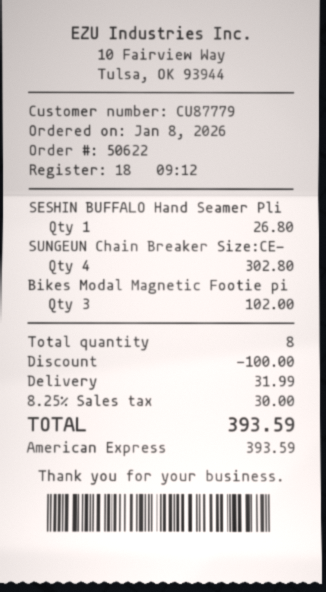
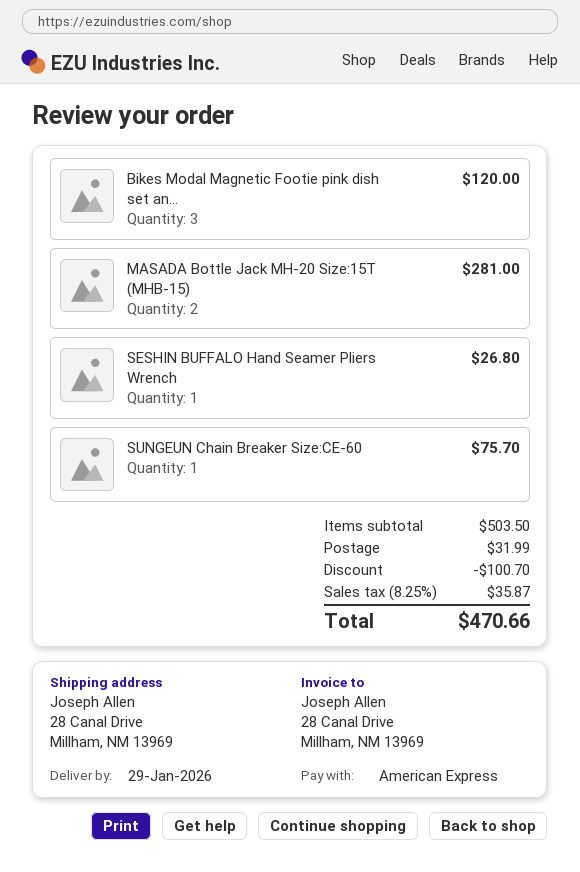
SUNGEUN Chain Breaker Size:CE-: 4 for 302.80 -> 1 for 75.70
Bikes Modal Magnetic Footie pi: 3 for 102.00 -> 3 for 120.00
MASADA Bottle Jack MH-20 Size:15T (MHB-15): none -> 2 for 281.00
discount: 100.00 -> 100.70
tax: 8.25% = 30.00 -> 8.25% = 35.87
total: 393.59 -> 470.66

